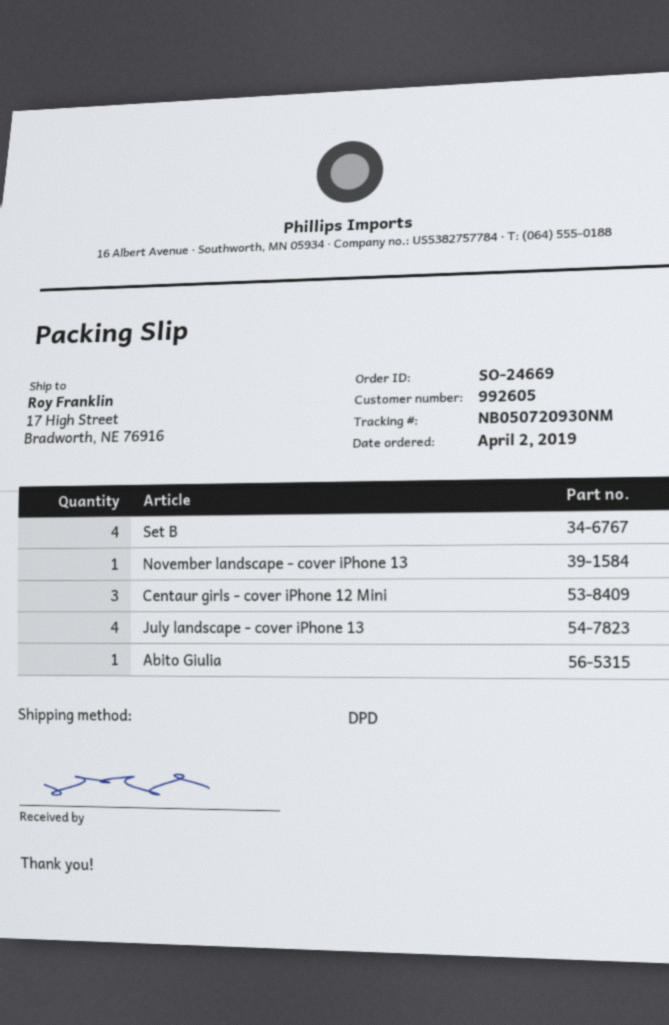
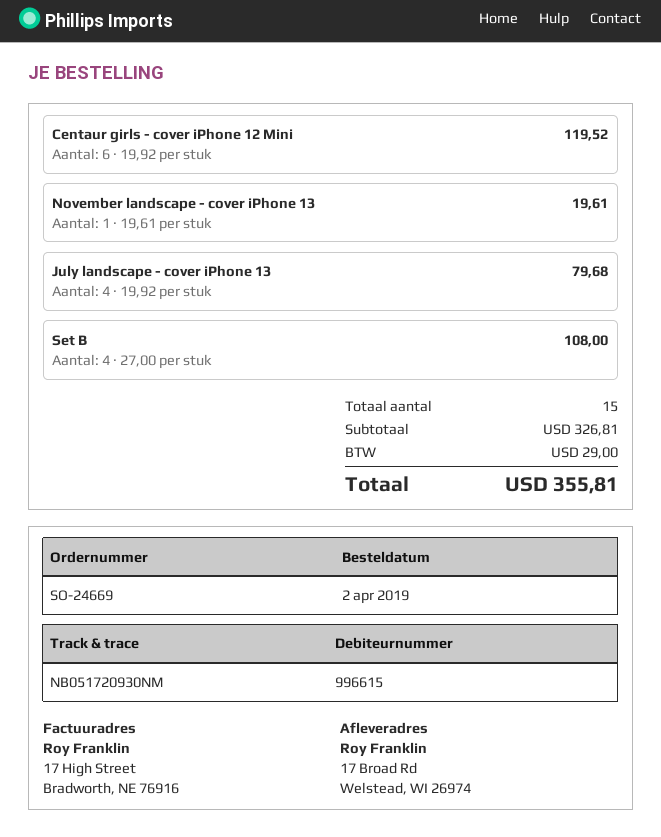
customer number: 992605 -> 996615
tracking number: NB050720930NM -> NB051720930NM
ship to: 17 High Street, Bradworth, NE 76916 -> 17 Broad Rd, Welstead, WI 26974
Centaur girls - cover iPhone 12 Mini: 3 -> 6
Abito Giulia: 1 -> none

